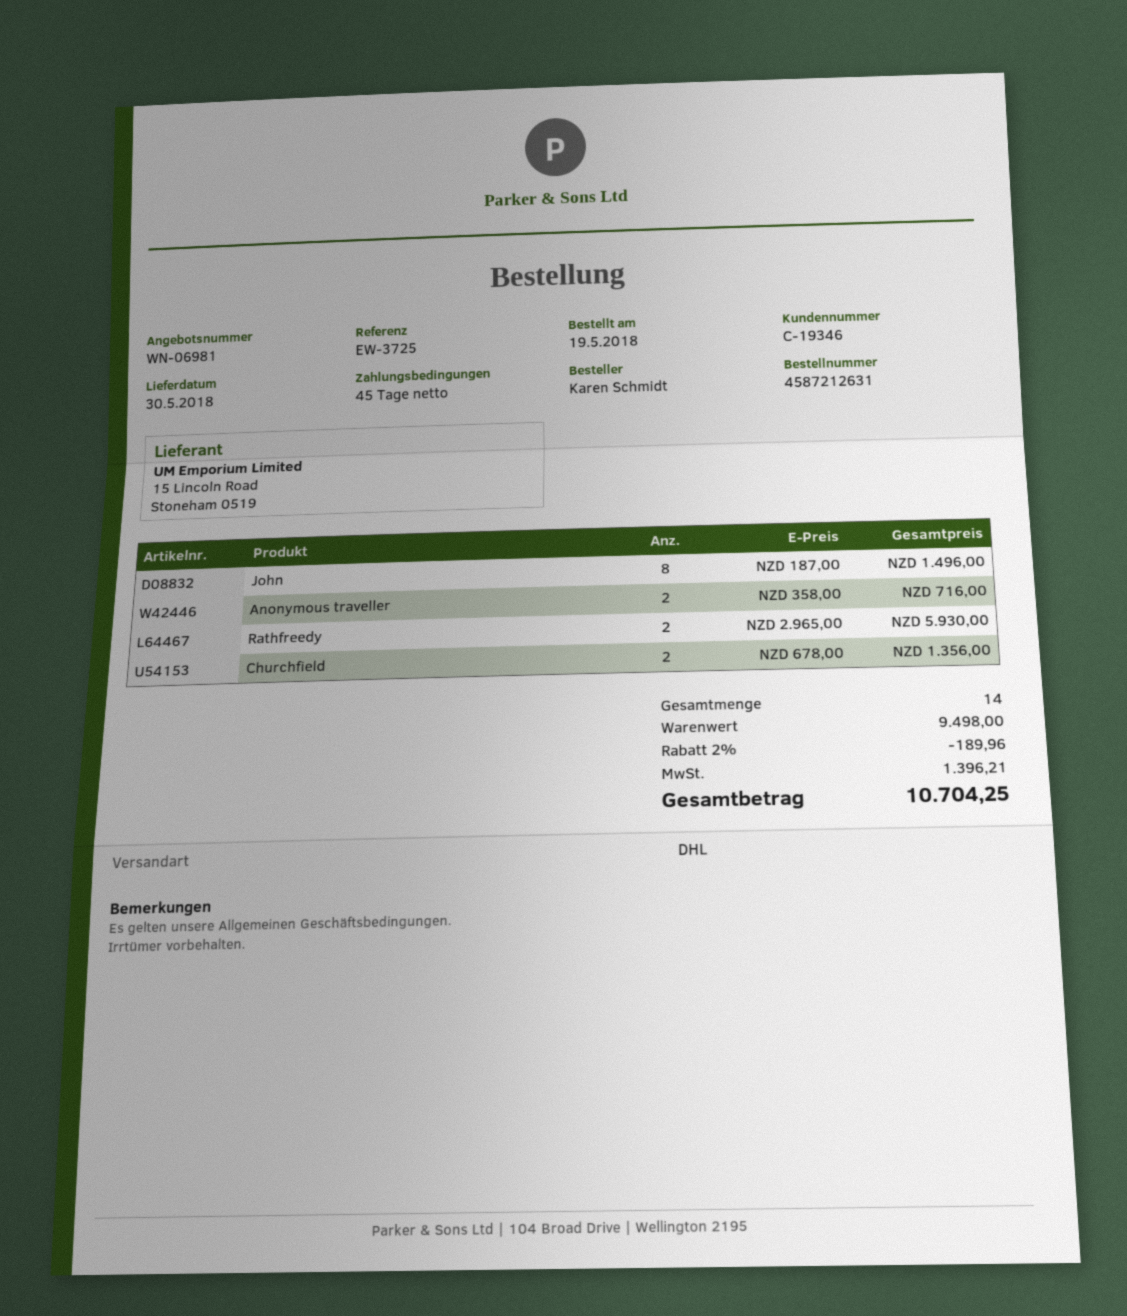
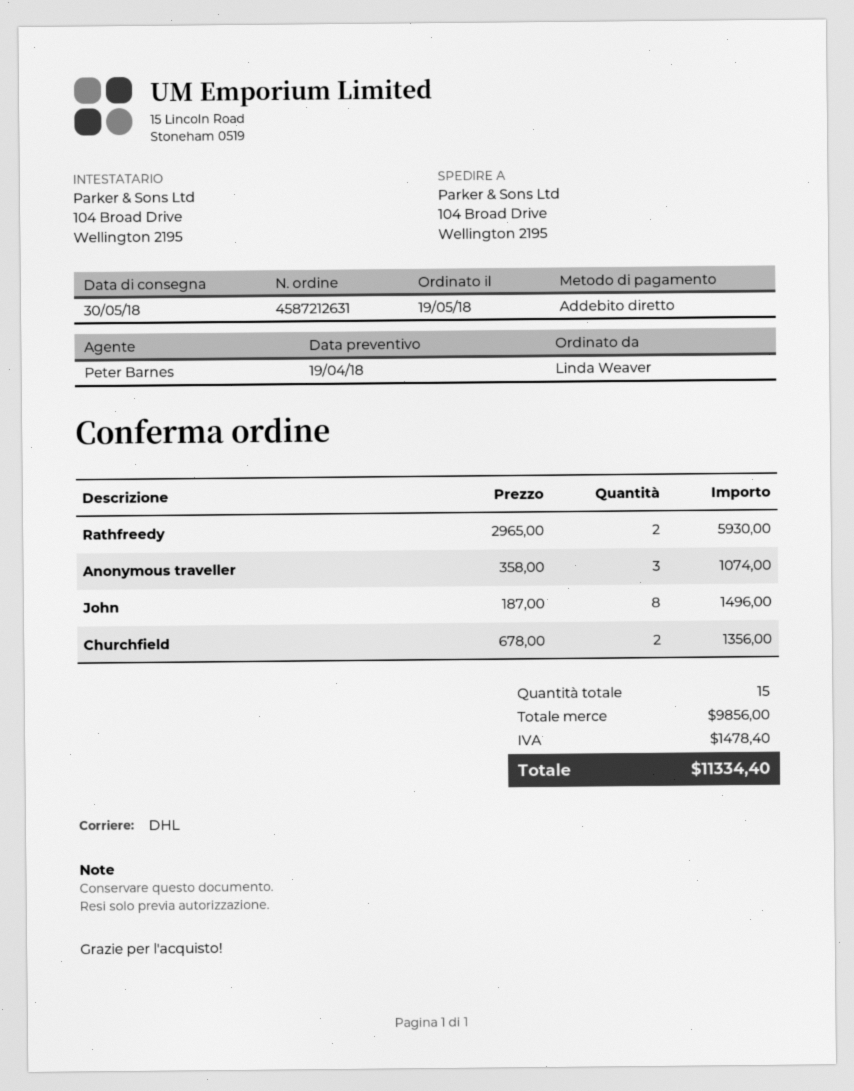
ordered by: Karen Schmidt -> Linda Weaver
Anonymous traveller: 2 x 358.00 = 716.00 -> 3 x 358.00 = 1074.00
total quantity: 14 -> 15
subtotal: 9498.00 -> 9856.00
discount: 2% = 189.96 -> none
tax: 1396.21 -> 1478.40
total: 10704.25 -> 11334.40

